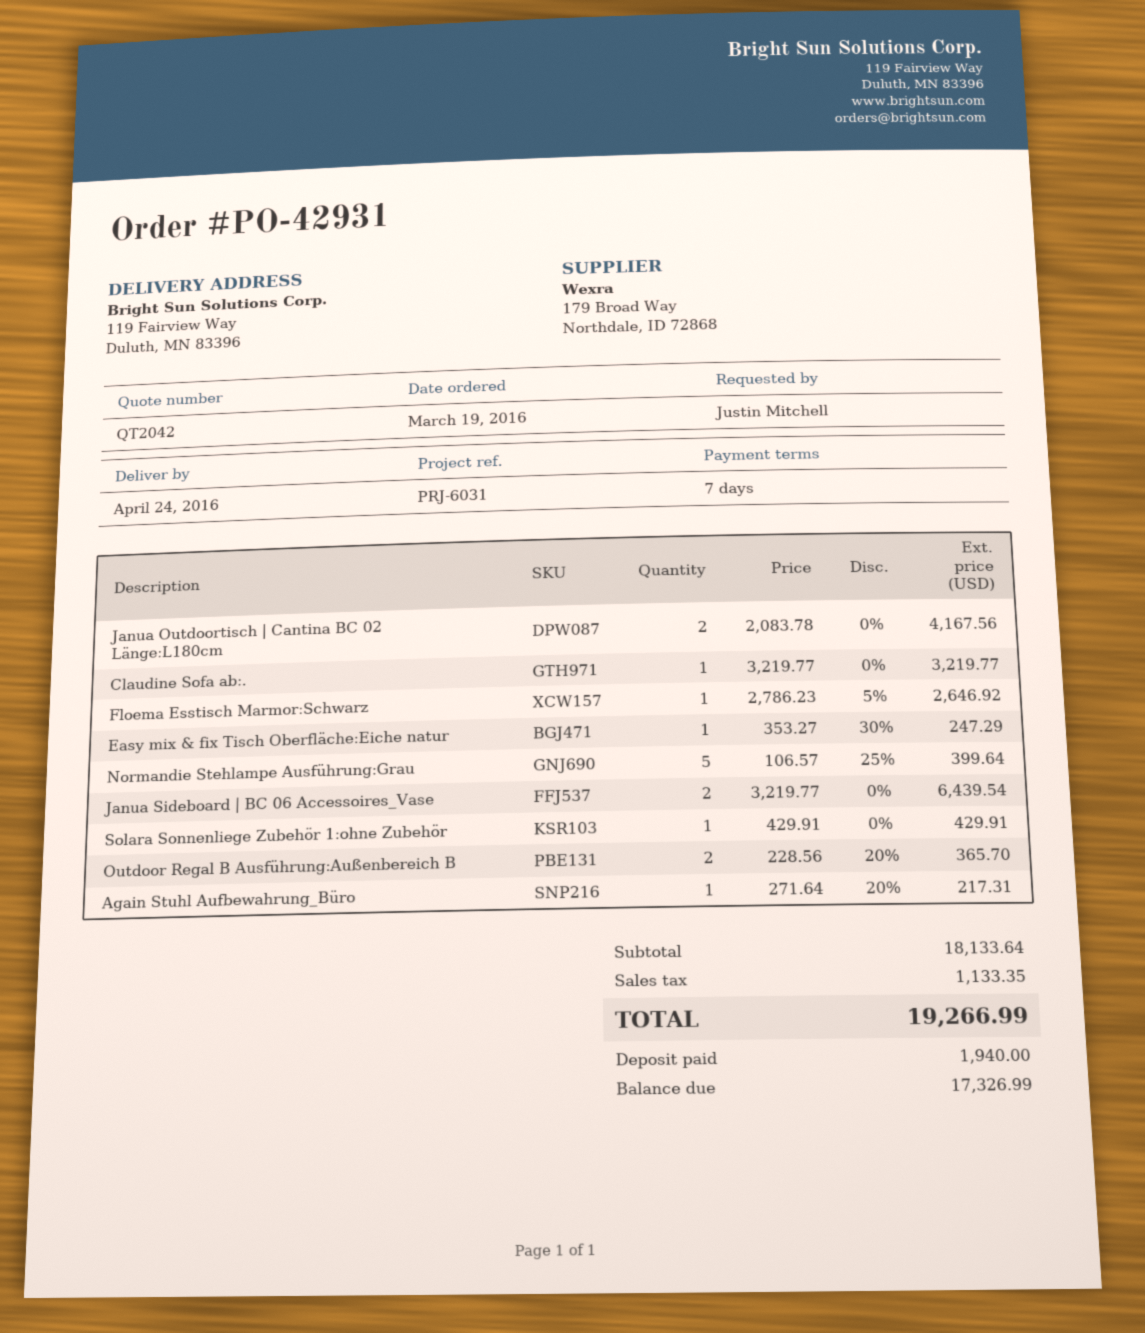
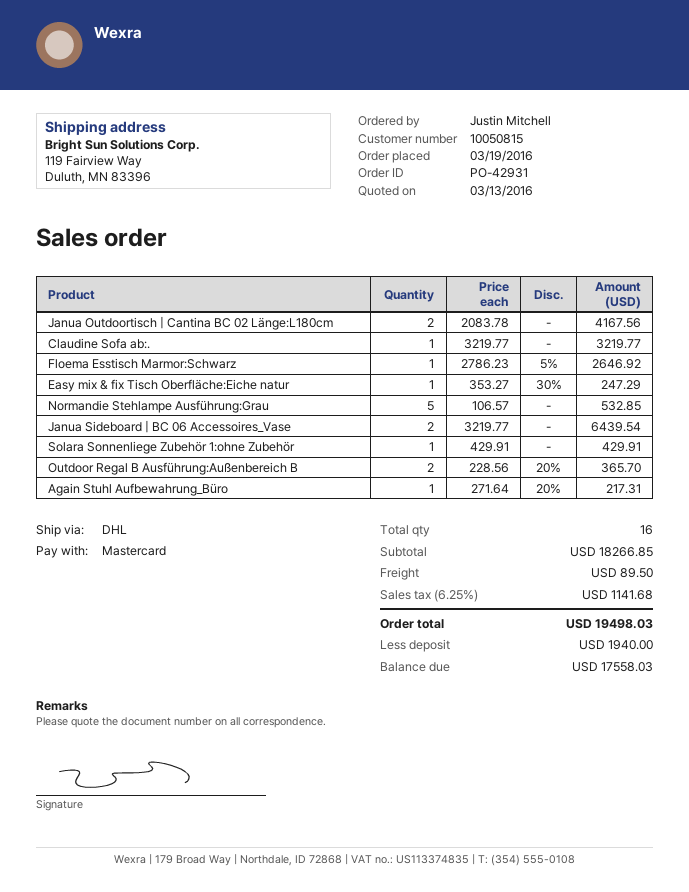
Normandie Stehlampe Ausführung:Grau: 5 x 106.57 - 25% = 399.64 -> 5 x 106.57 = 532.85
subtotal: 18133.64 -> 18266.85
shipping: none -> 89.50
tax: 1133.35 -> 1141.68
total: 19266.99 -> 19498.03
balance: 17326.99 -> 17558.03

